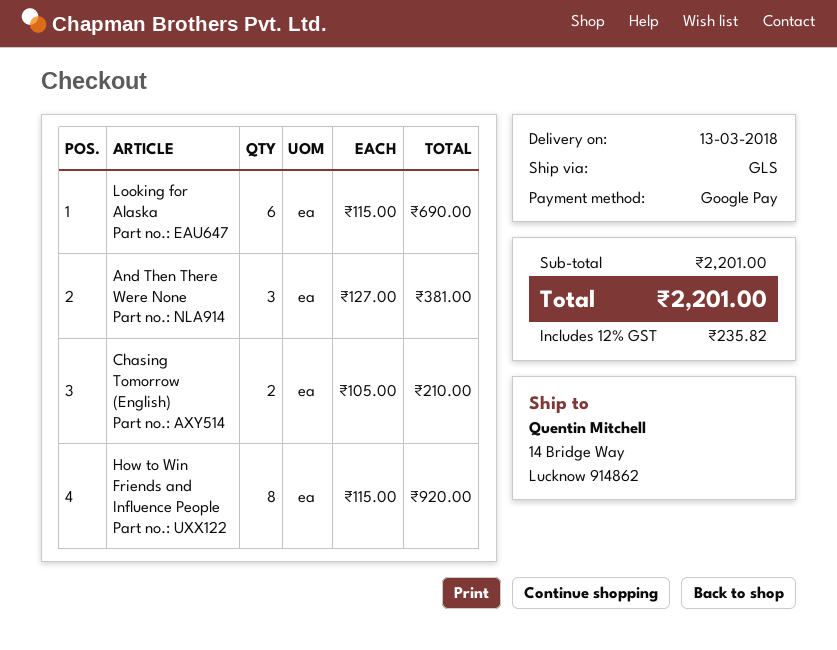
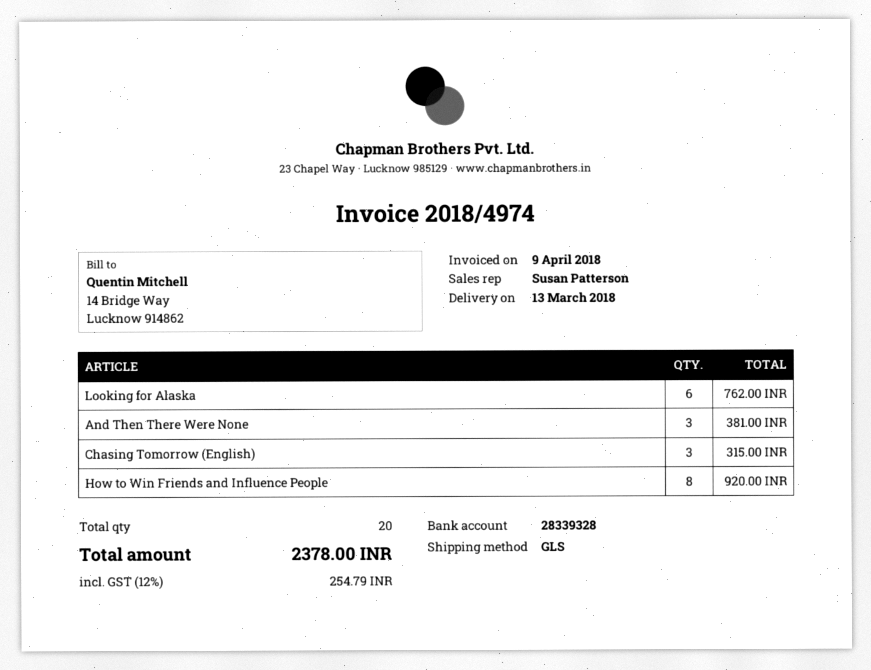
Looking for Alaska: 6 for 690.00 -> 6 for 762.00
Chasing Tomorrow (English): 2 for 210.00 -> 3 for 315.00
tax: 12% = 235.82 -> 12% = 254.79
total: 2201.00 -> 2378.00

